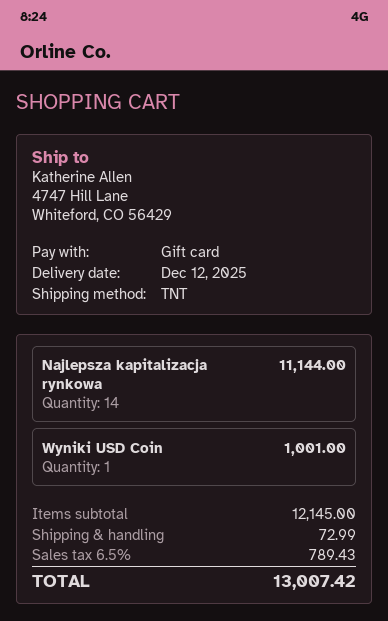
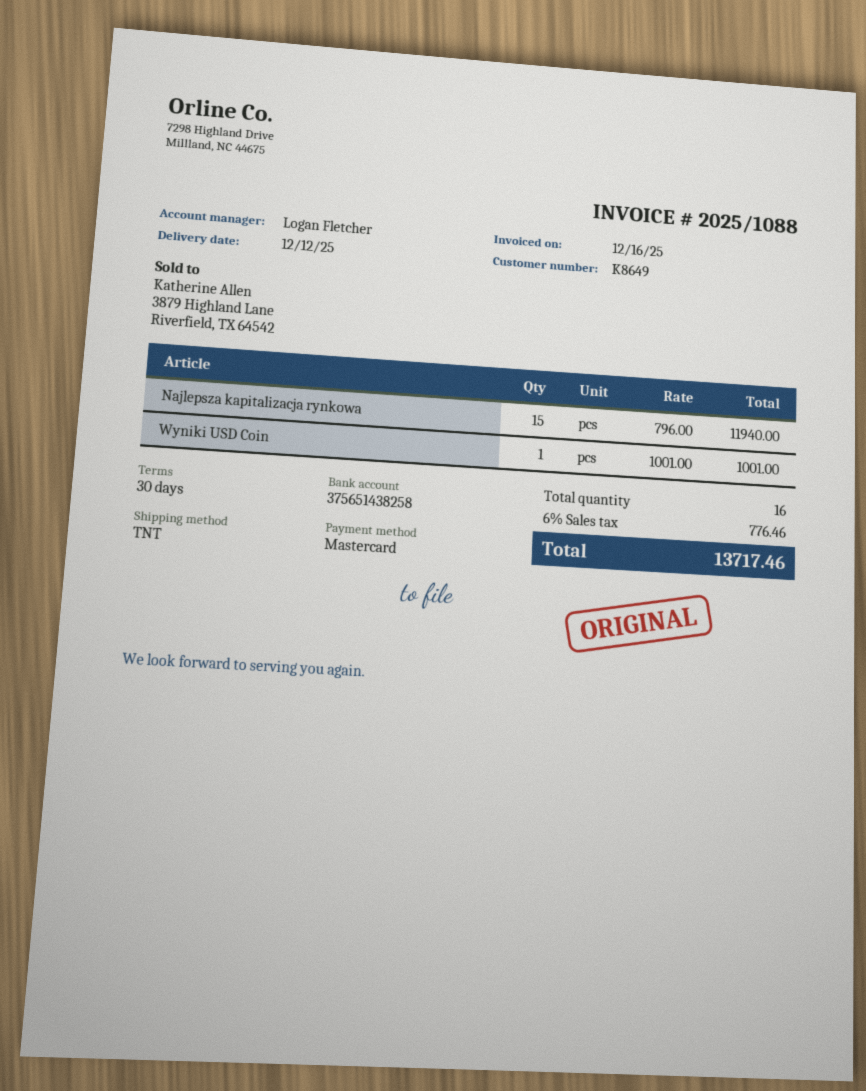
payment method: gift card -> Mastercard
Najlepsza kapitalizacja rynkowa: 14 for 11144.00 -> 15 for 11940.00
shipping: 72.99 -> none
tax: 6.5% = 789.43 -> 6% = 776.46
total: 13007.42 -> 13717.46

